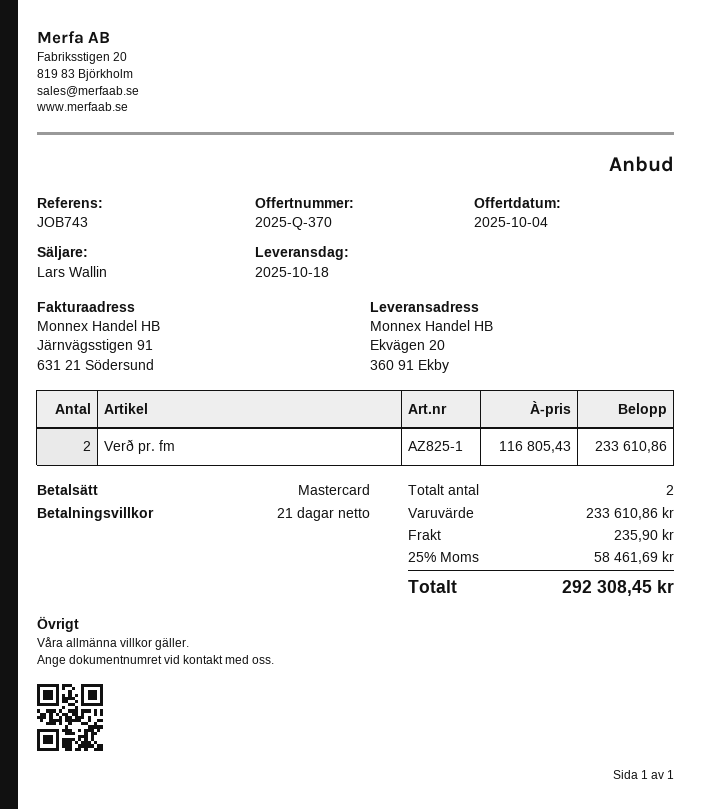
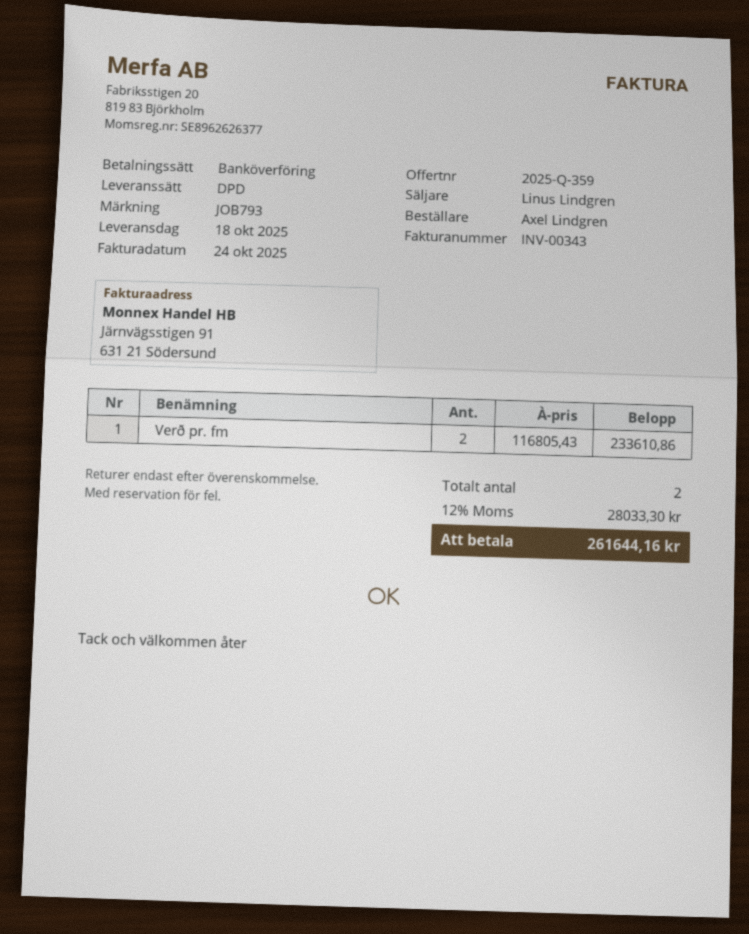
quote number: 2025-Q-370 -> 2025-Q-359
reference: JOB743 -> JOB793
sales rep: Lars Wallin -> Linus Lindgren
payment method: Mastercard -> bank transfer
shipping: 235.90 -> none
tax: 25% = 58461.69 -> 12% = 28033.30
total: 292308.45 -> 261644.16

